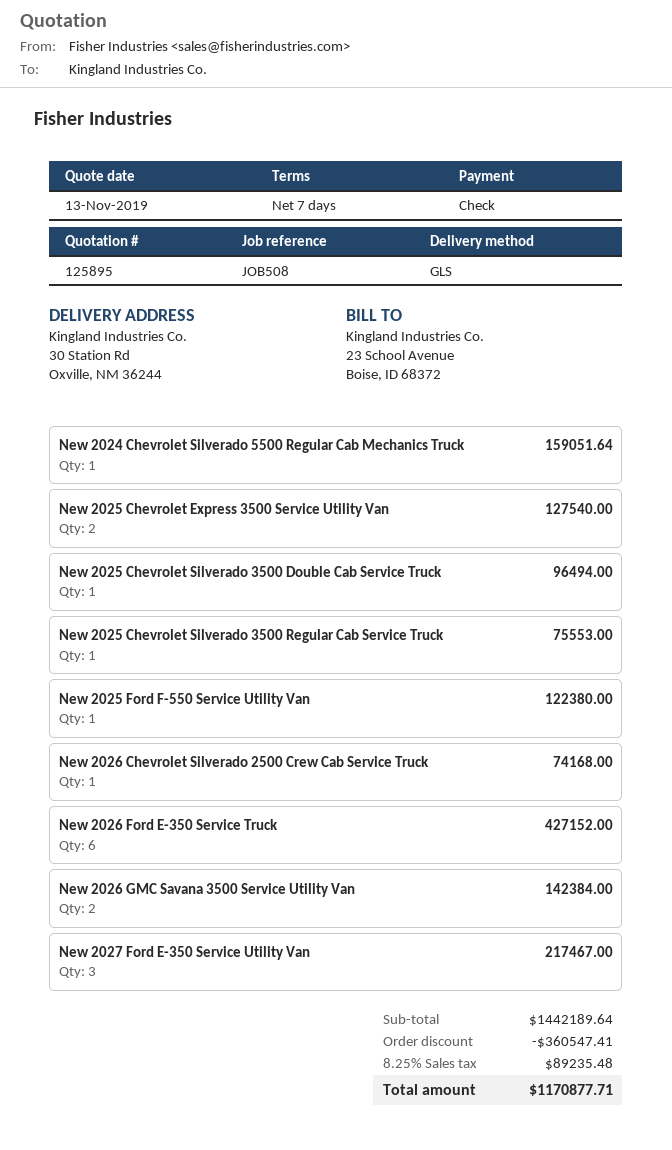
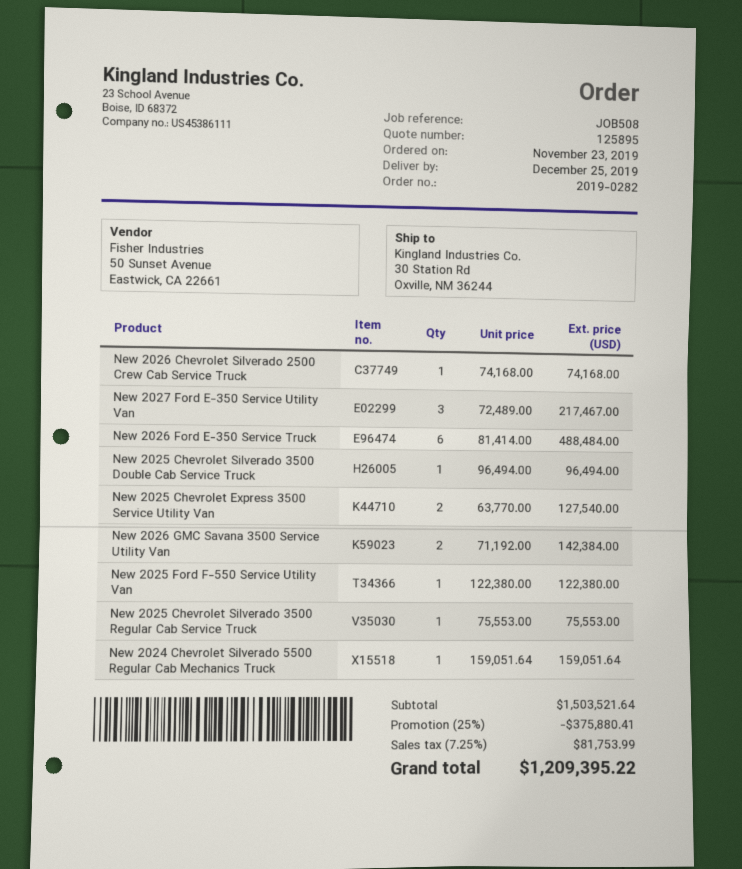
New 2026 Ford E-350 Service Truck: 6 for 427152.00 -> 6 for 488484.00
subtotal: 1442189.64 -> 1503521.64
discount: 360547.41 -> 375880.41
tax: 8.25% = 89235.48 -> 7.25% = 81753.99
total: 1170877.71 -> 1209395.22

